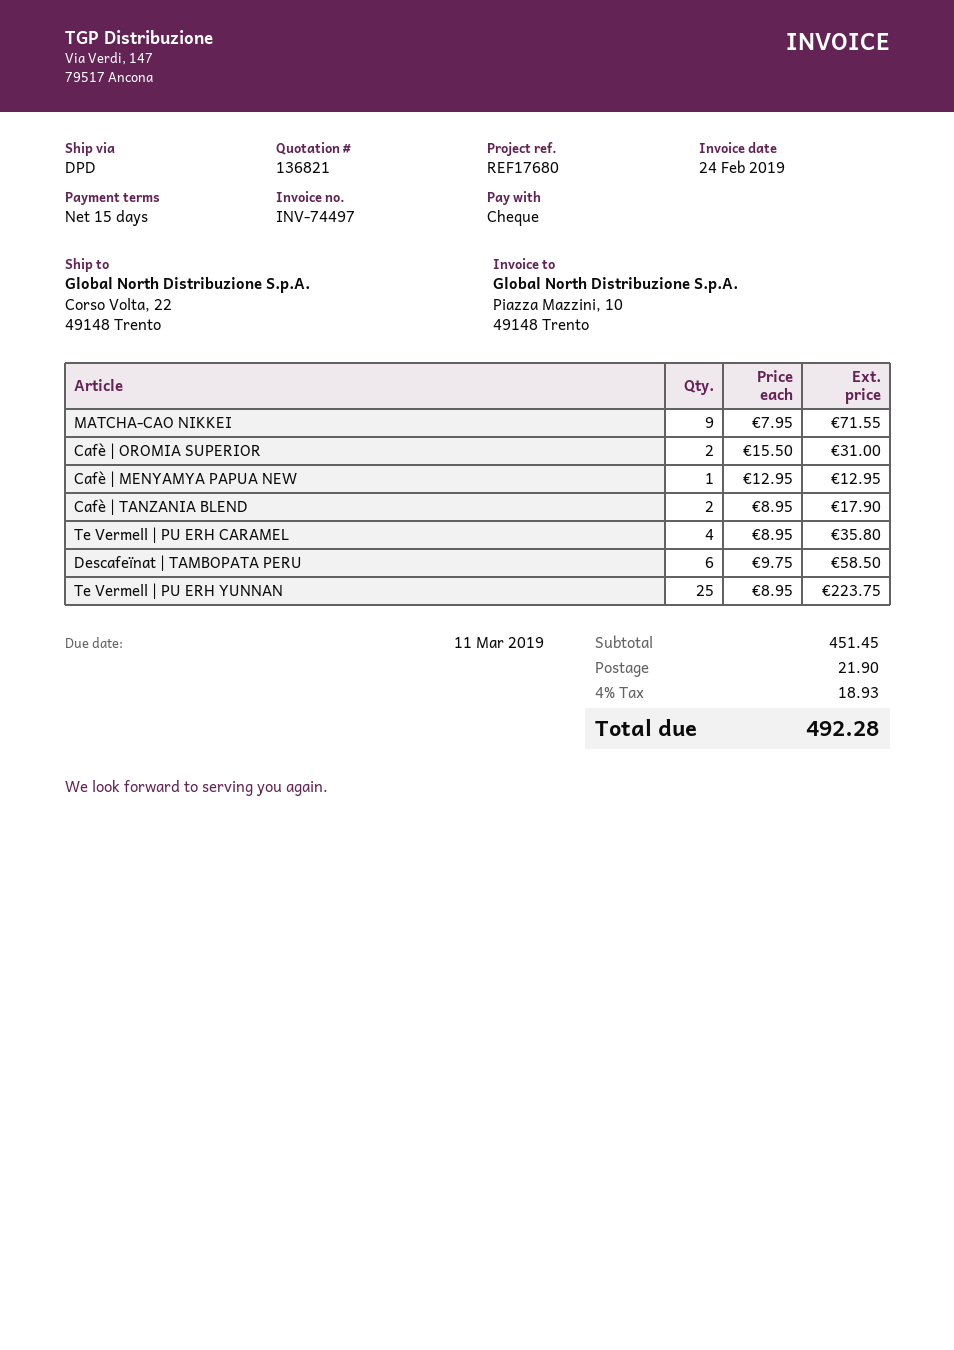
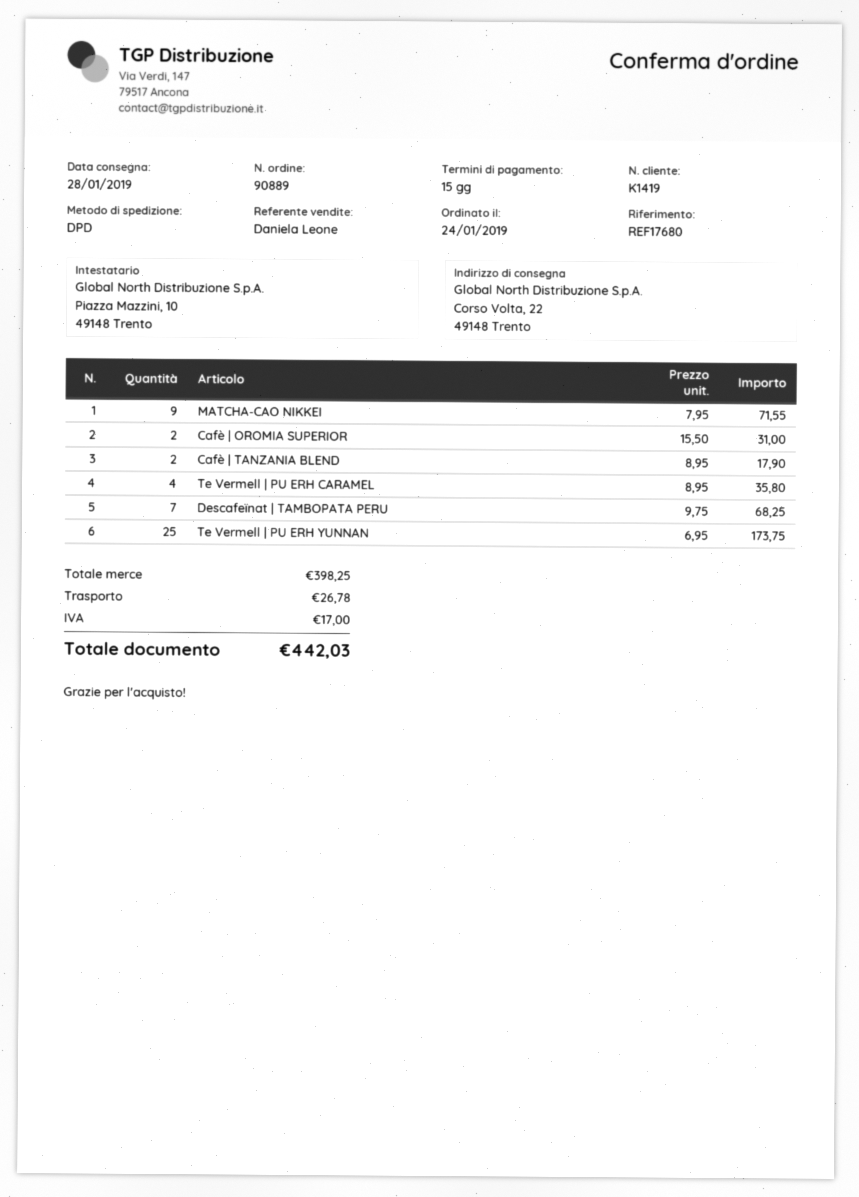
Cafè | MENYAMYA PAPUA NEW: 1 x 12.95 = 12.95 -> none
Descafeïnat | TAMBOPATA PERU: 6 x 9.75 = 58.50 -> 7 x 9.75 = 68.25
Te Vermell | PU ERH YUNNAN: 25 x 8.95 = 223.75 -> 25 x 6.95 = 173.75
subtotal: 451.45 -> 398.25
shipping: 21.90 -> 26.78
tax: 18.93 -> 17.00
total: 492.28 -> 442.03

